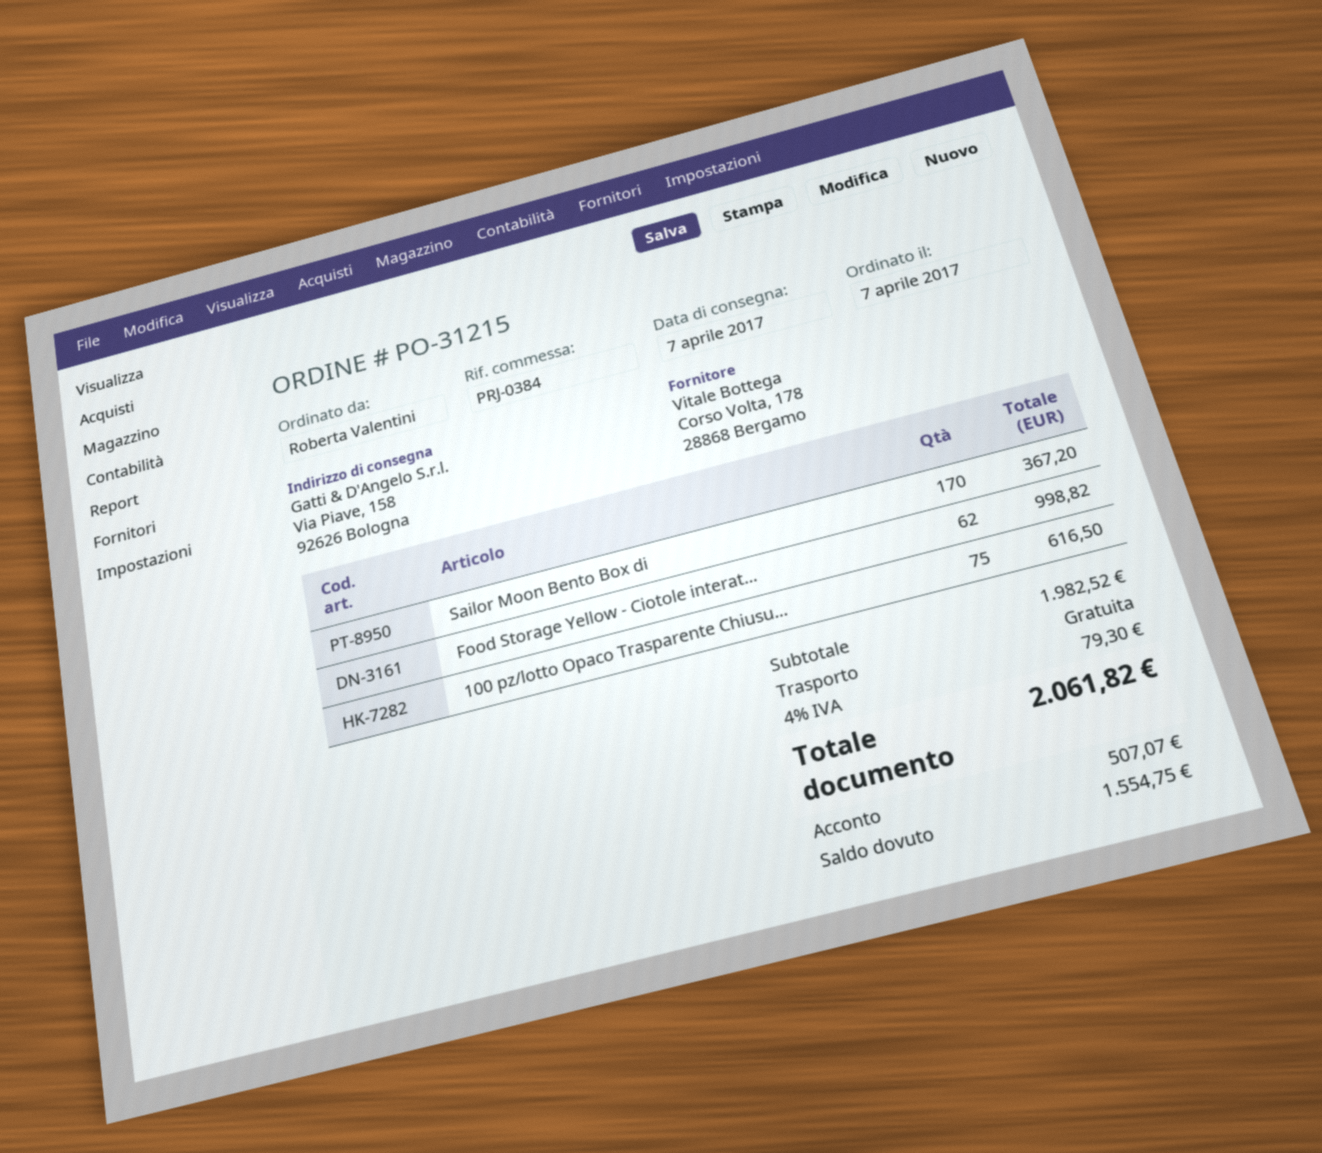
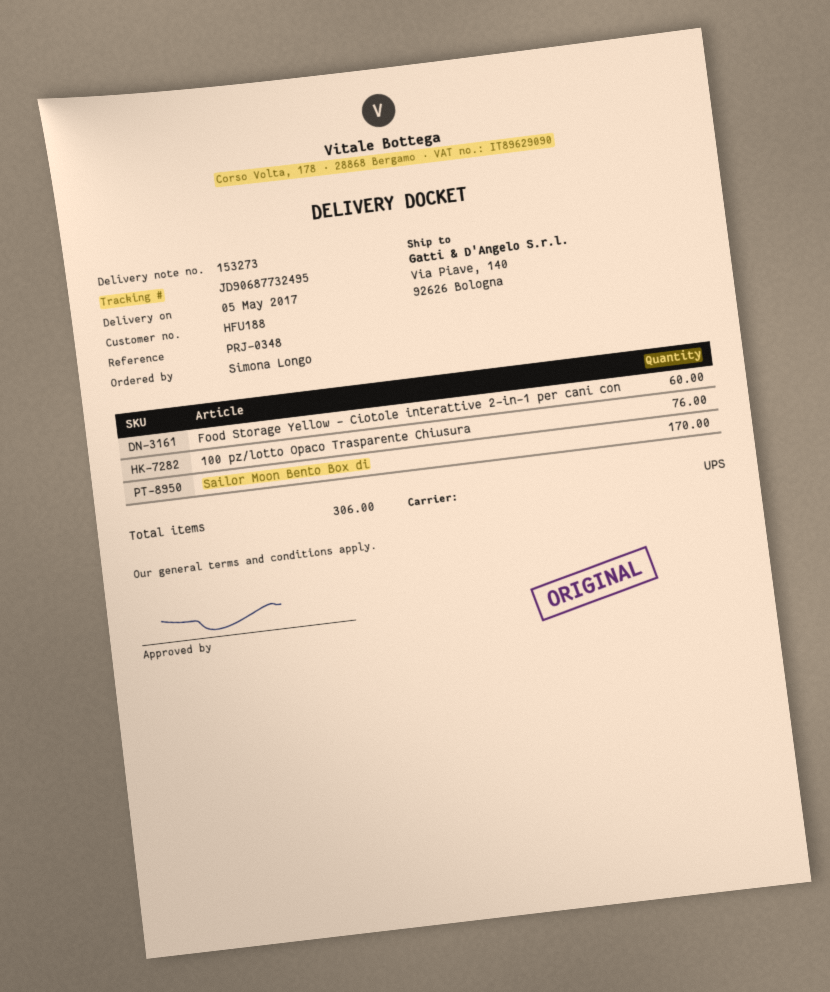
delivery date: 2017-04-07 -> 2017-05-05
reference: PRJ-0384 -> PRJ-0348
ordered by: Roberta Valentini -> Simona Longo
ship to: Via Piave, 158, 92626 Bologna -> Via Piave, 140, 92626 Bologna
Food Storage Yellow - Ciotole interat...: 62 -> 60
100 pz/lotto Opaco Trasparente Chiusu...: 75 -> 76

